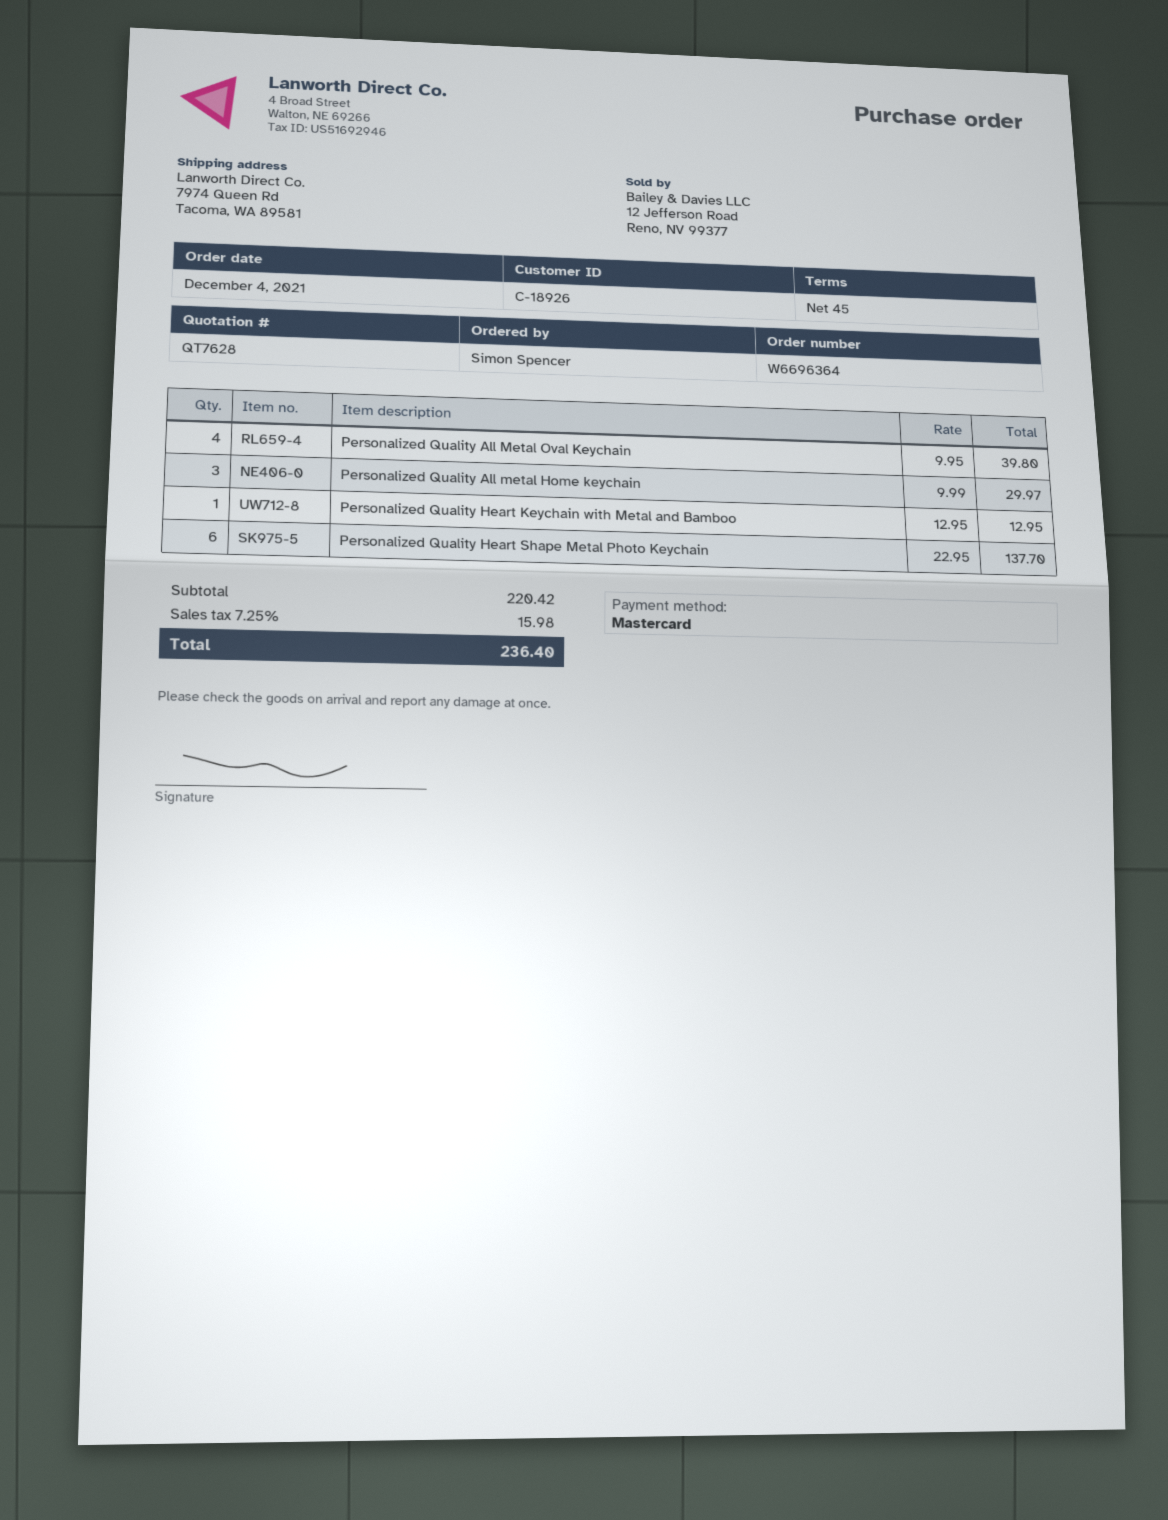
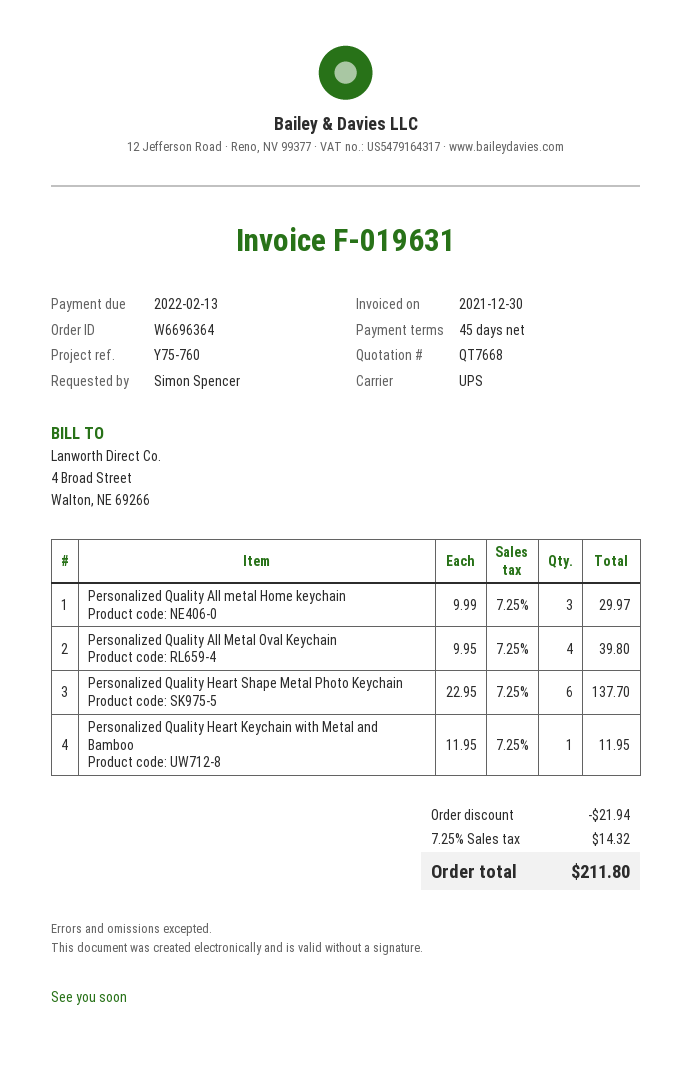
quote number: QT7628 -> QT7668
Personalized Quality Heart Keychain with Metal and Bamboo: 1 x 12.95 = 12.95 -> 1 x 11.95 = 11.95
discount: none -> 21.94
tax: 7.25% = 15.98 -> 7.25% = 14.32
total: 236.40 -> 211.80

